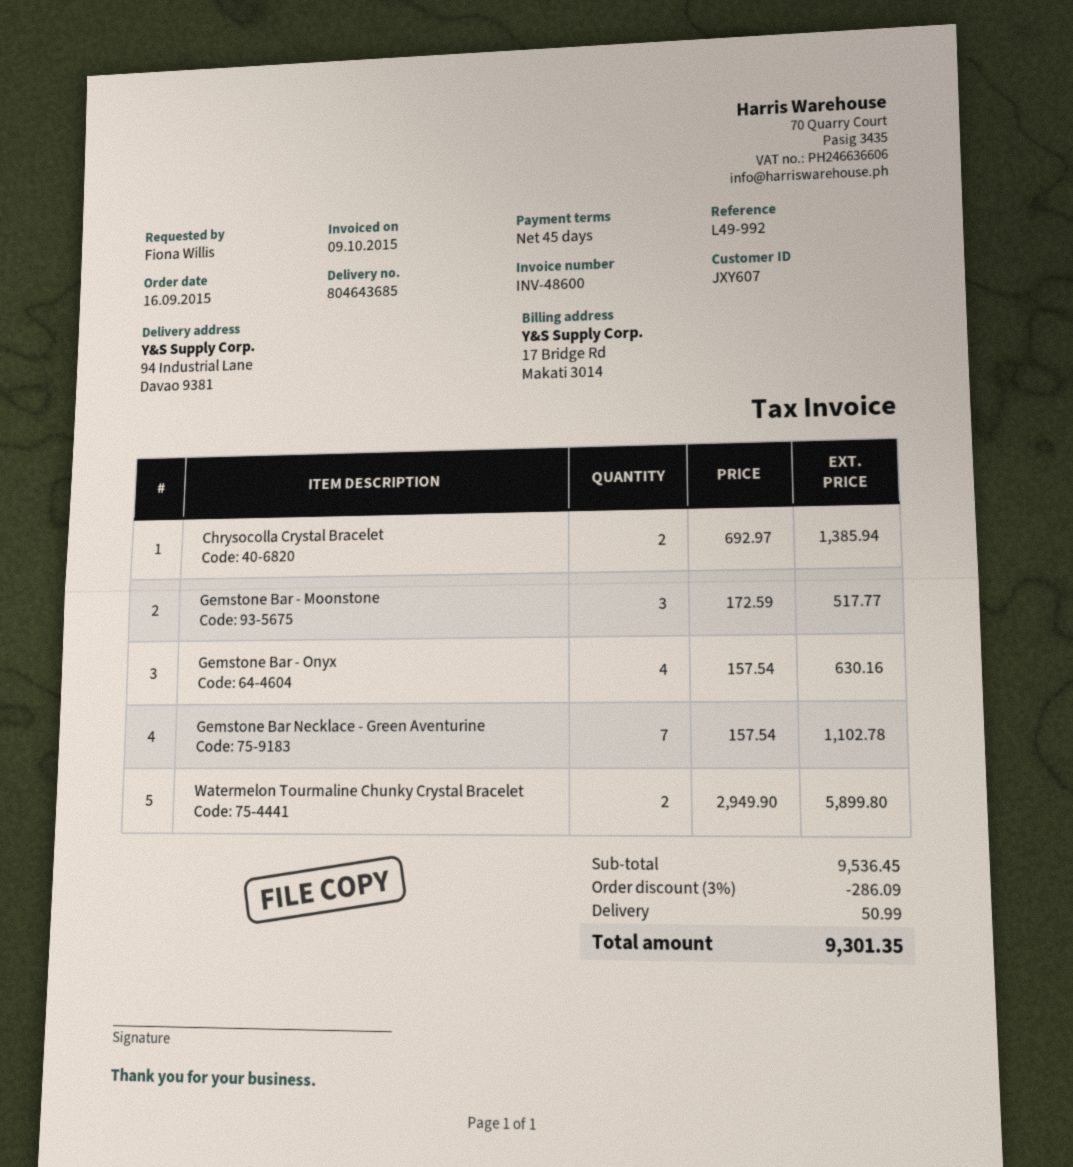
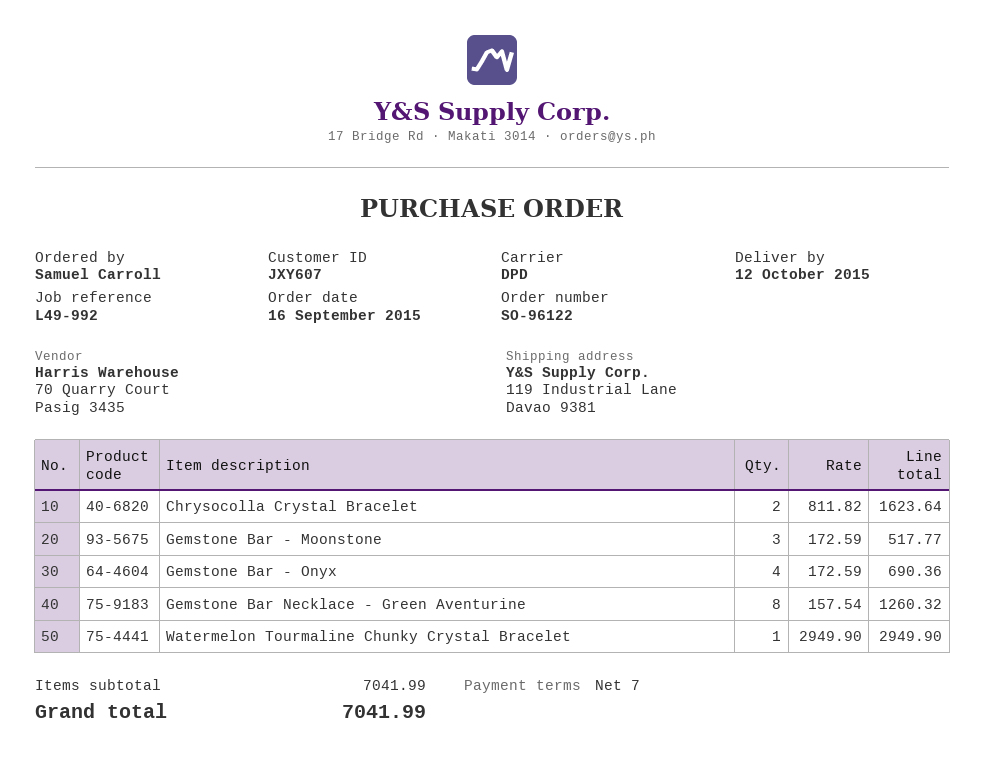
payment terms: 45 days -> 7 days
ordered by: Fiona Willis -> Samuel Carroll
ship to: 94 Industrial Lane, Davao 9381 -> 119 Industrial Lane, Davao 9381
Chrysocolla Crystal Bracelet: 2 x 692.97 = 1385.94 -> 2 x 811.82 = 1623.64
Gemstone Bar - Onyx: 4 x 157.54 = 630.16 -> 4 x 172.59 = 690.36
Gemstone Bar Necklace - Green Aventurine: 7 x 157.54 = 1102.78 -> 8 x 157.54 = 1260.32
Watermelon Tourmaline Chunky Crystal Bracelet: 2 x 2949.90 = 5899.80 -> 1 x 2949.90 = 2949.90
subtotal: 9536.45 -> 7041.99
discount: 3% = 286.09 -> none
shipping: 50.99 -> none
total: 9301.35 -> 7041.99

